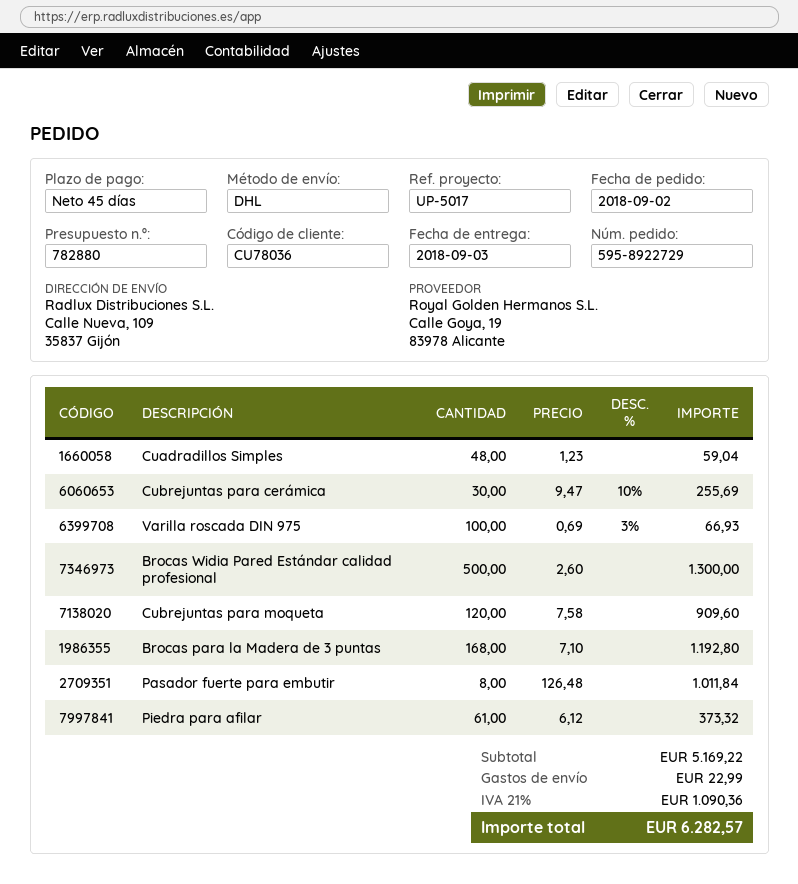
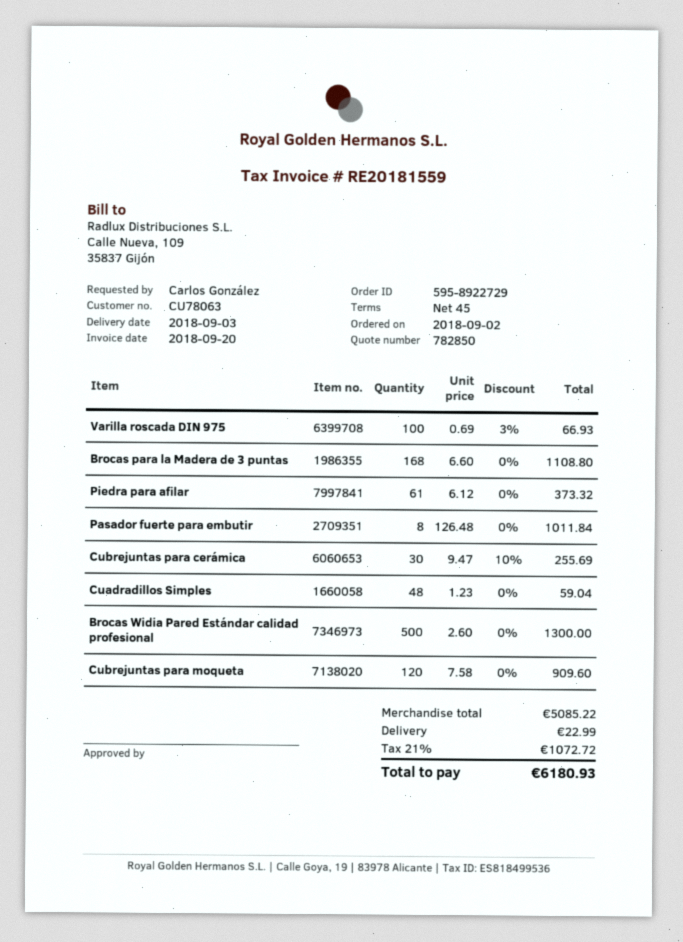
quote number: 782880 -> 782850
customer number: CU78036 -> CU78063
Brocas para la Madera de 3 puntas: 168 x 7.10 = 1192.80 -> 168 x 6.60 = 1108.80
subtotal: 5169.22 -> 5085.22
tax: 21% = 1090.36 -> 21% = 1072.72
total: 6282.57 -> 6180.93

